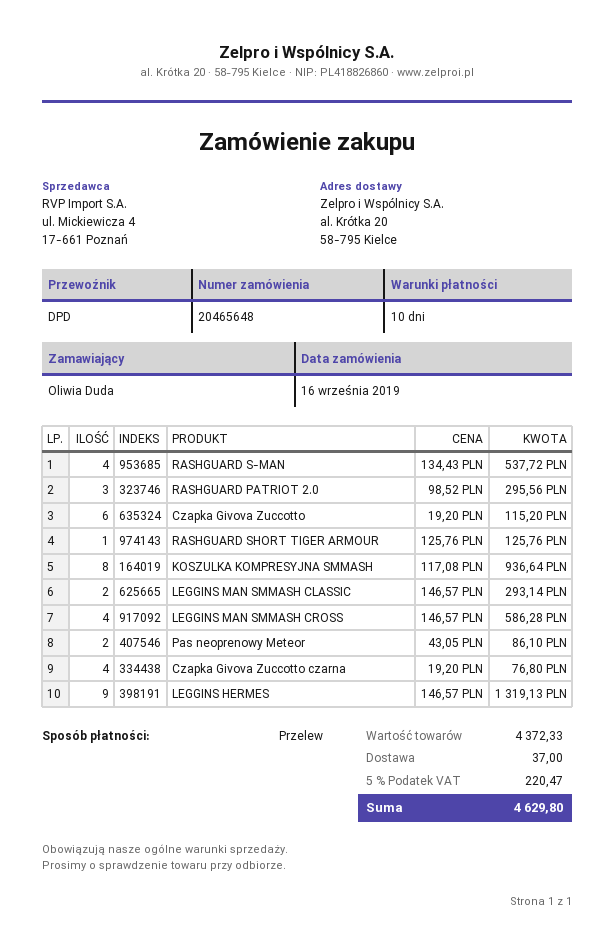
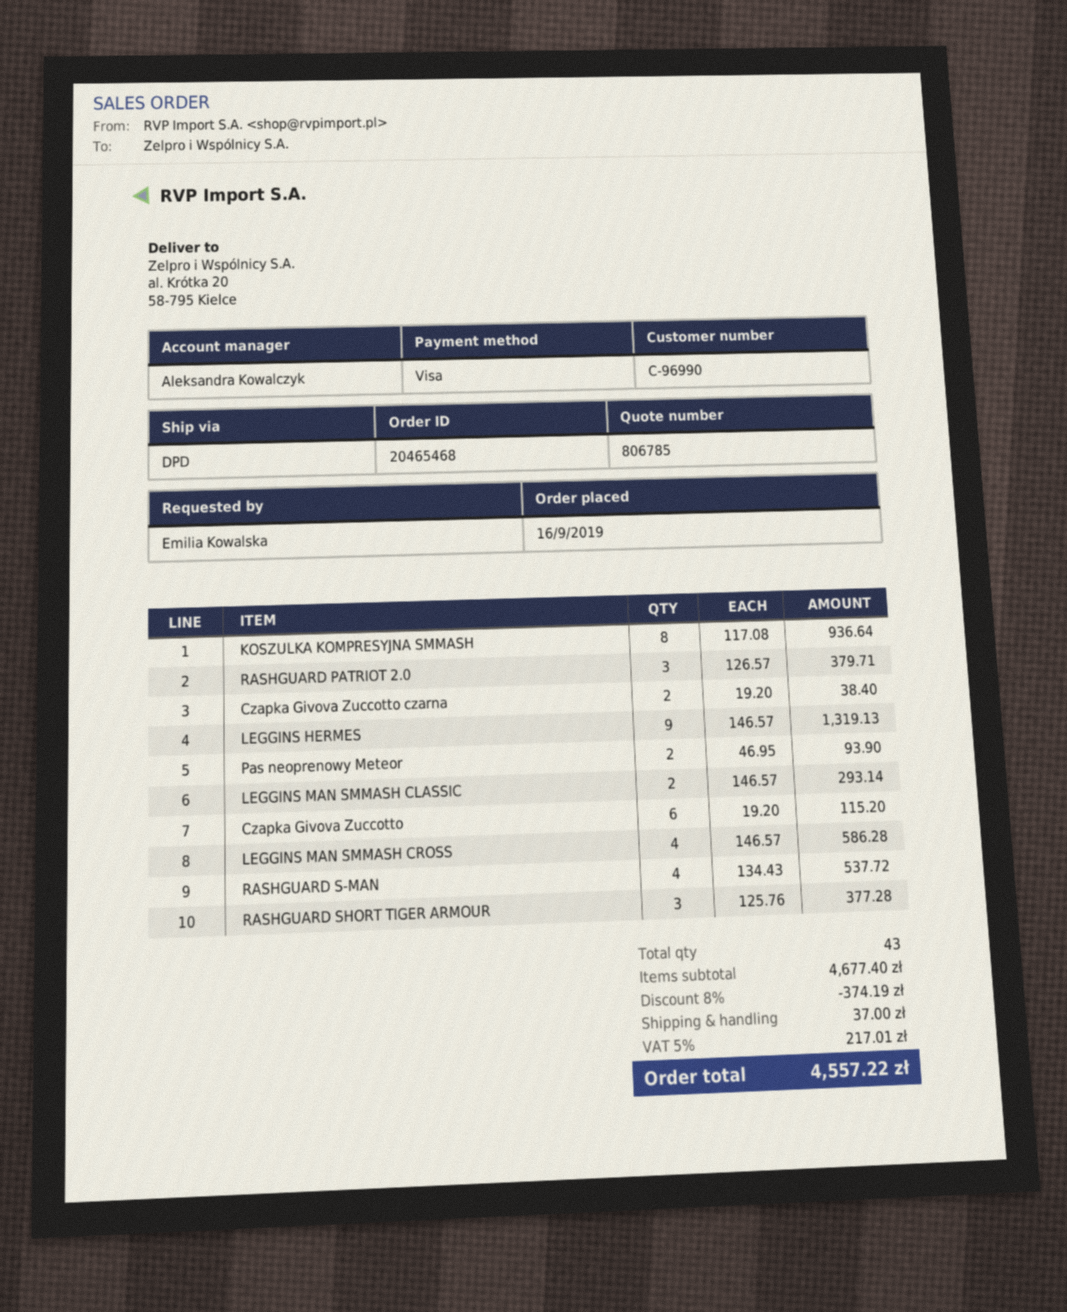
order number: 20465648 -> 20465468
ordered by: Oliwia Duda -> Emilia Kowalska
payment method: bank transfer -> Visa
RASHGUARD PATRIOT 2.0: 3 x 98.52 = 295.56 -> 3 x 126.57 = 379.71
RASHGUARD SHORT TIGER ARMOUR: 1 x 125.76 = 125.76 -> 3 x 125.76 = 377.28
Pas neoprenowy Meteor: 2 x 43.05 = 86.10 -> 2 x 46.95 = 93.90
Czapka Givova Zuccotto czarna: 4 x 19.20 = 76.80 -> 2 x 19.20 = 38.40
subtotal: 4372.33 -> 4677.40
discount: none -> 8% = 374.19
tax: 5% = 220.47 -> 5% = 217.01
total: 4629.80 -> 4557.22

